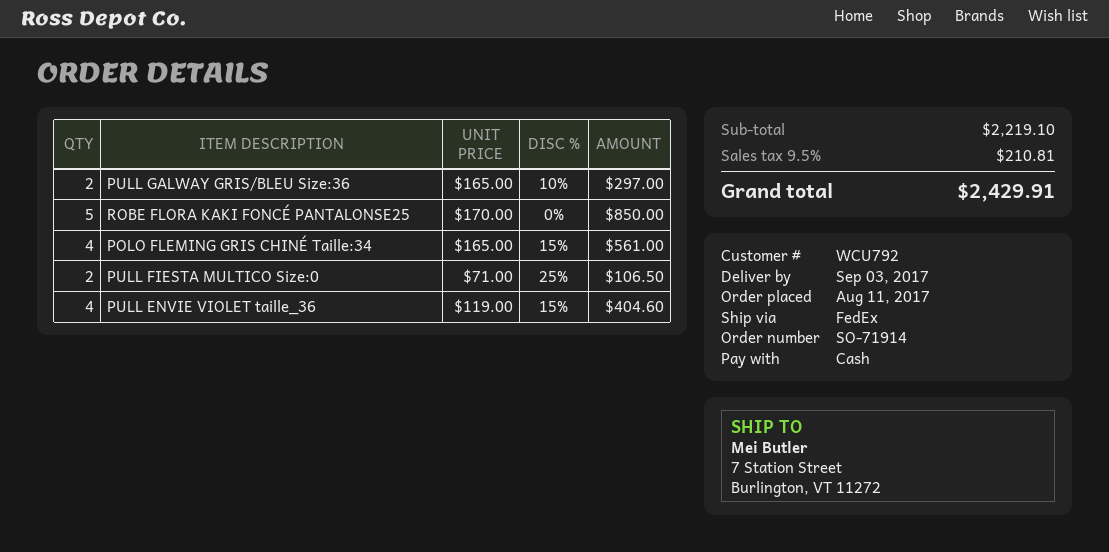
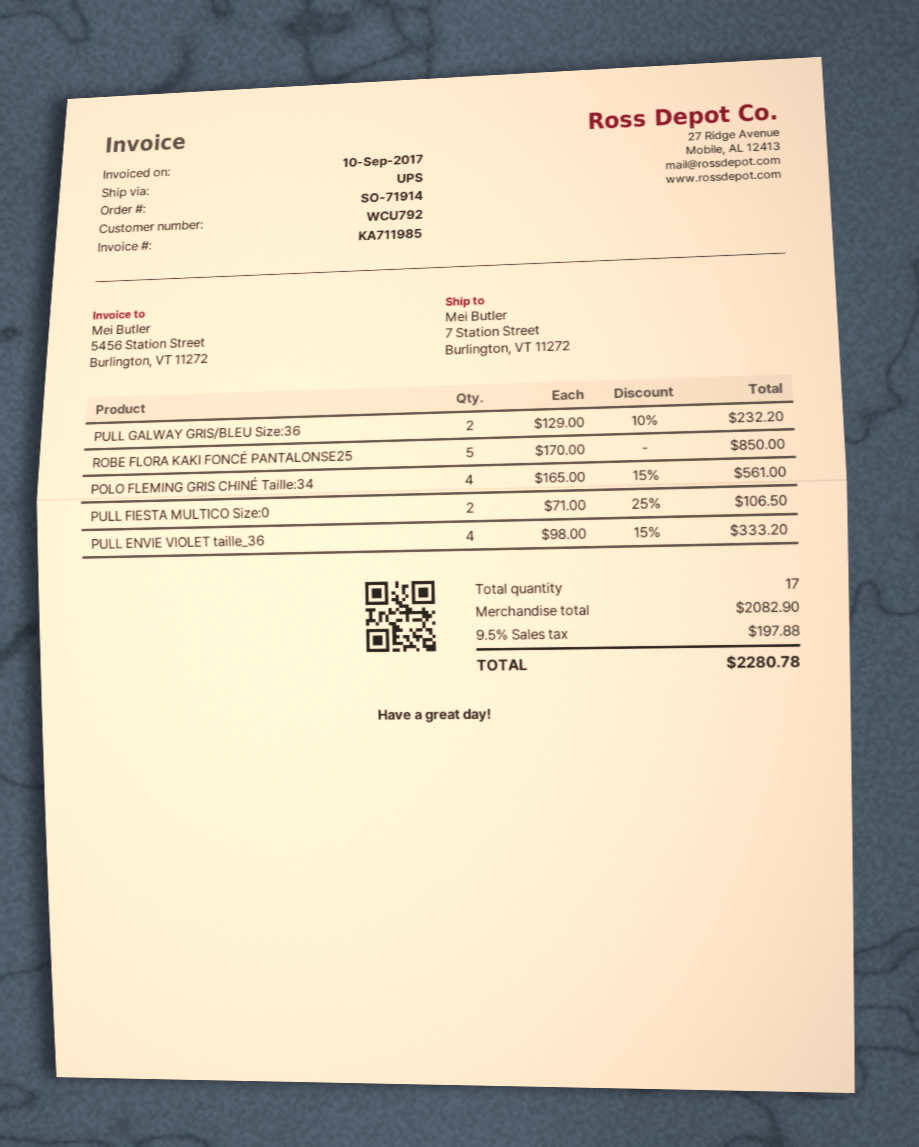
shipping method: FedEx -> UPS
PULL GALWAY GRIS/BLEU Size:36: 2 x 165.00 - 10% = 297.00 -> 2 x 129.00 - 10% = 232.20
PULL ENVIE VIOLET taille_36: 4 x 119.00 - 15% = 404.60 -> 4 x 98.00 - 15% = 333.20
subtotal: 2219.10 -> 2082.90
tax: 9.5% = 210.81 -> 9.5% = 197.88
total: 2429.91 -> 2280.78

